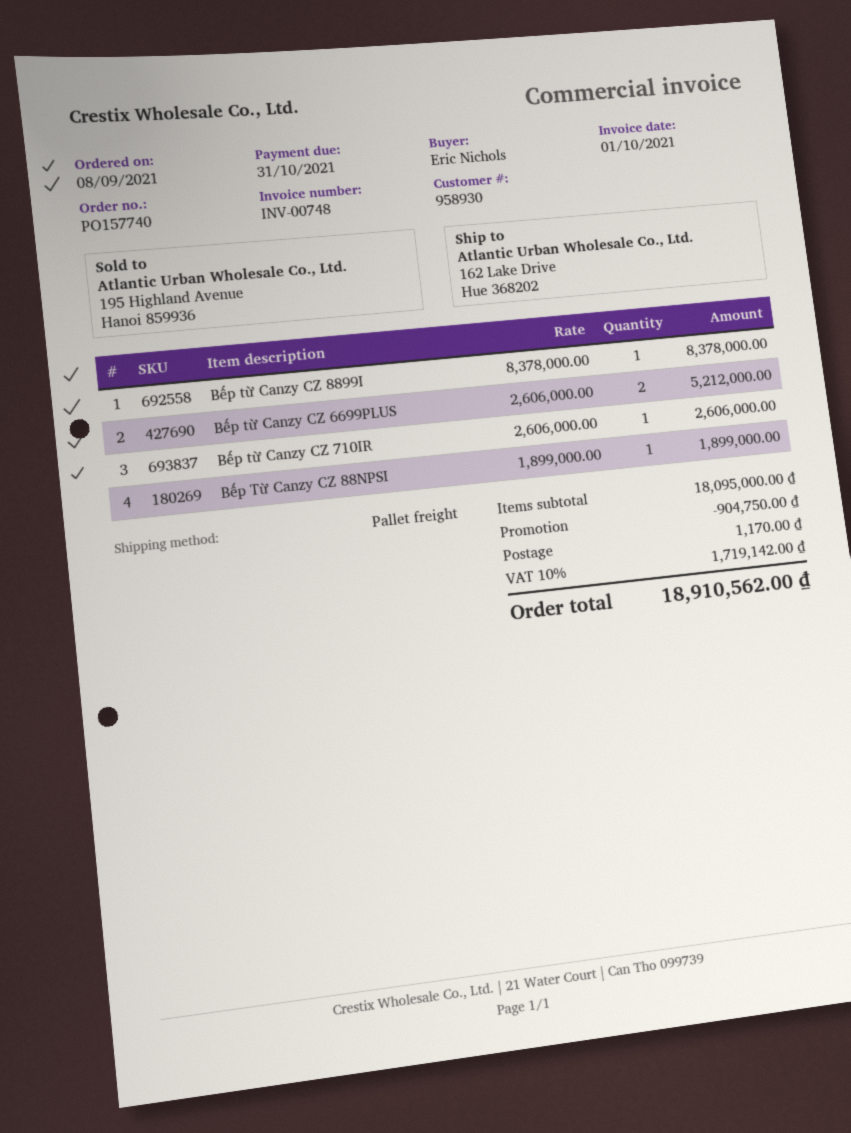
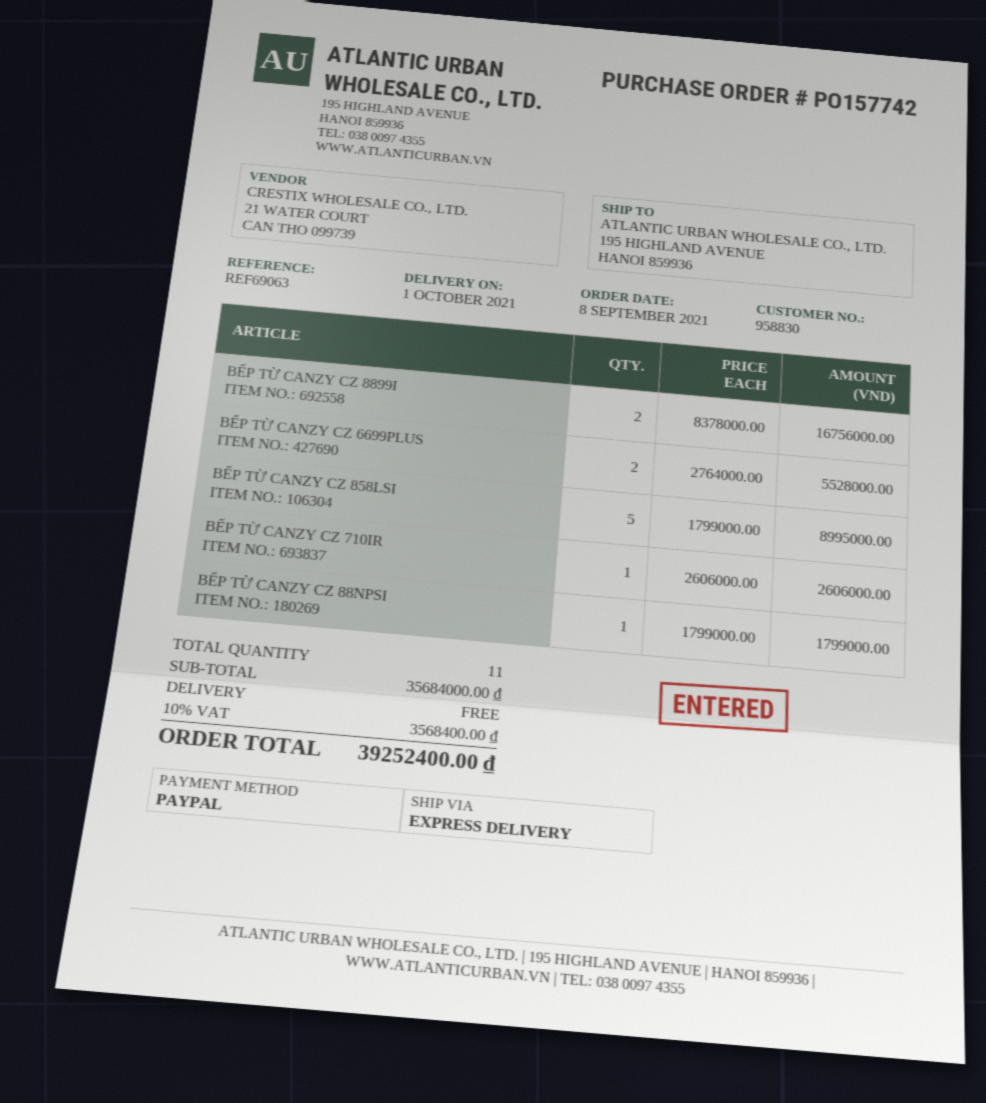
order number: PO157740 -> PO157742
customer number: 958930 -> 958830
shipping method: pallet freight -> express
ship to: 162 Lake Drive, Hue 368202 -> 195 HIGHLAND AVENUE, HANOI 859936
Bếp từ Canzy CZ 8899I: 1 x 8378000.00 = 8378000.00 -> 2 x 8378000.00 = 16756000.00
Bếp từ Canzy CZ 6699PLUS: 2 x 2606000.00 = 5212000.00 -> 2 x 2764000.00 = 5528000.00
Bếp Từ Canzy CZ 88NPSI: 1 x 1899000.00 = 1899000.00 -> 1 x 1799000.00 = 1799000.00
BẾP TỪ CANZY CZ 858LSI: none -> 5 x 1799000.00 = 8995000.00
subtotal: 18095000.00 -> 35684000.00
discount: 904750.00 -> none
shipping: 1170.00 -> 0.00
tax: 10% = 1719142.00 -> 10% = 3568400.00
total: 18910562.00 -> 39252400.00

